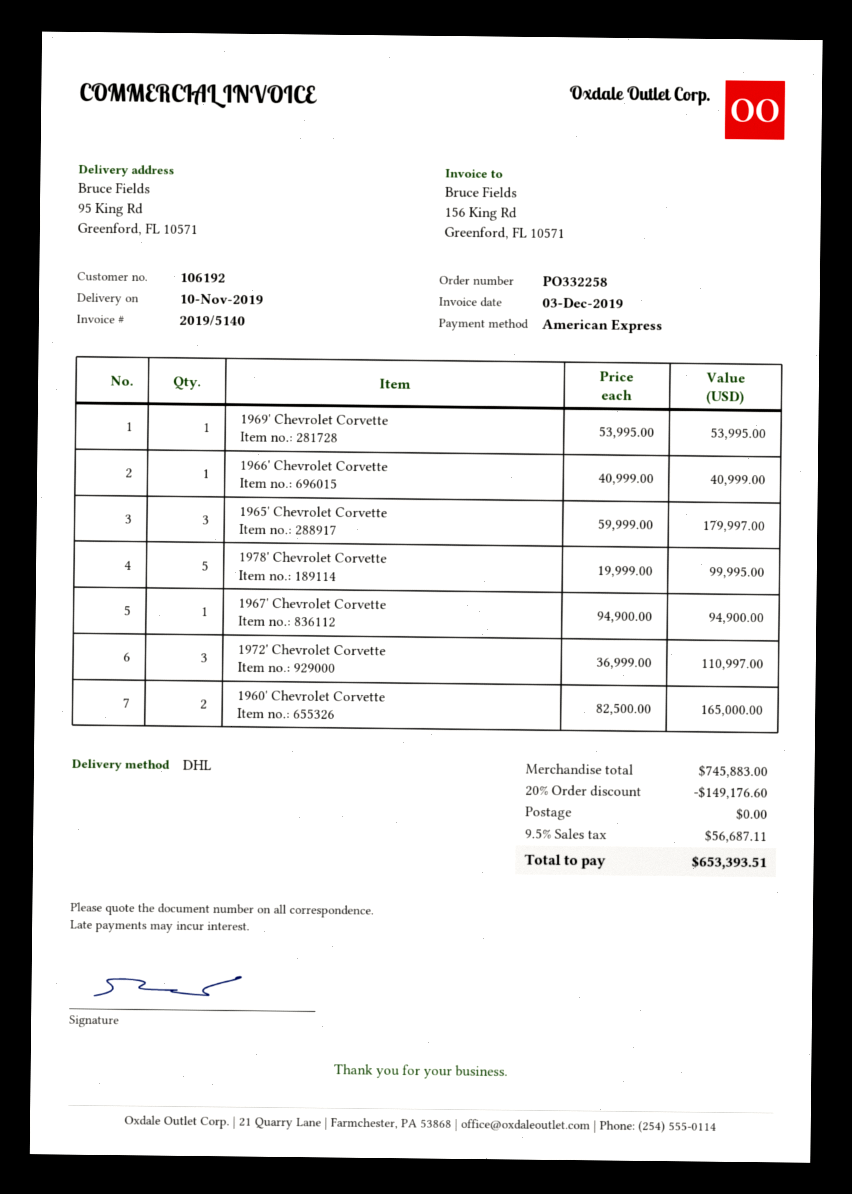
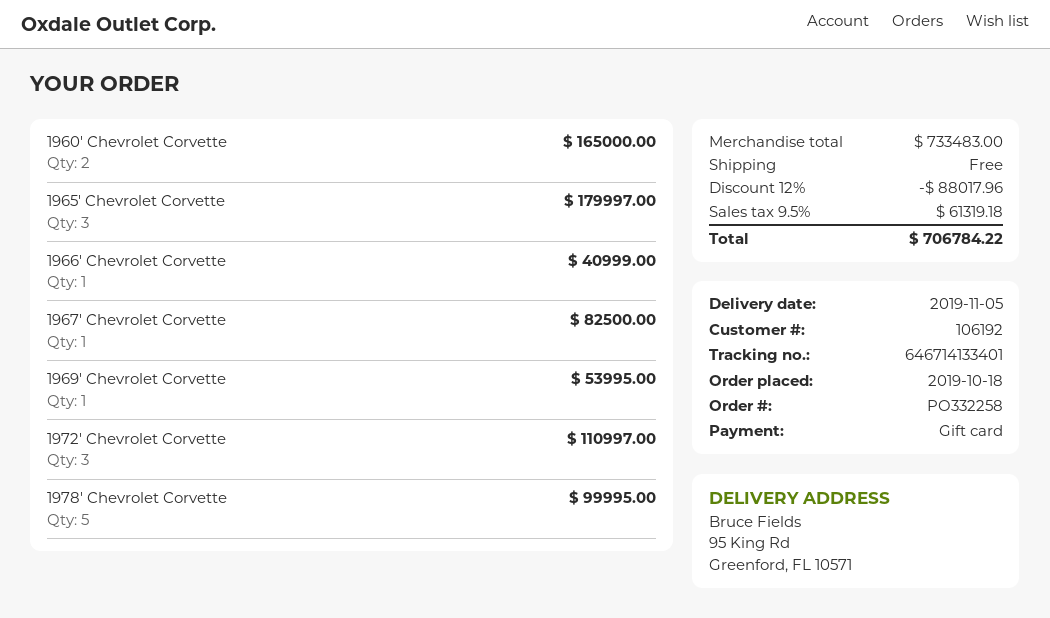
delivery date: 2019-11-10 -> 2019-11-05
payment method: American Express -> gift card
1967' Chevrolet Corvette: 1 for 94900.00 -> 1 for 82500.00
subtotal: 745883.00 -> 733483.00
discount: 20% = 149176.60 -> 12% = 88017.96
tax: 9.5% = 56687.11 -> 9.5% = 61319.18
total: 653393.51 -> 706784.22

